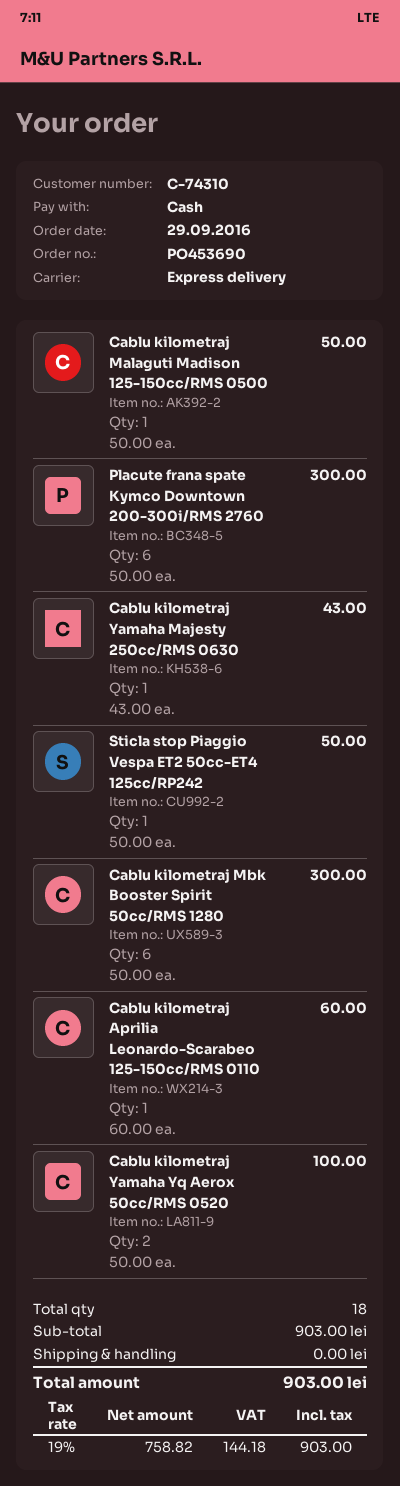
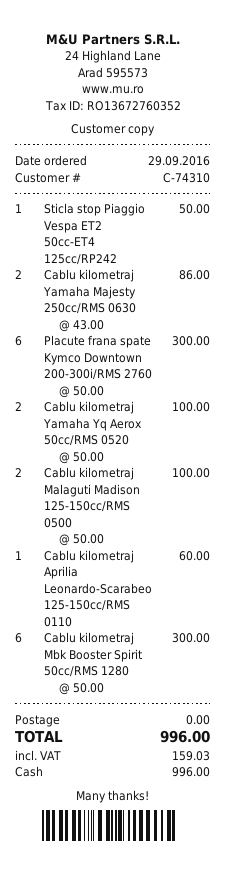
Cablu kilometraj Malaguti Madison 125-150cc/RMS 0500: 1 x 50.00 = 50.00 -> 2 x 50.00 = 100.00
Cablu kilometraj Yamaha Majesty 250cc/RMS 0630: 1 x 43.00 = 43.00 -> 2 x 43.00 = 86.00
tax: 144.18 -> 159.03
total: 903.00 -> 996.00

